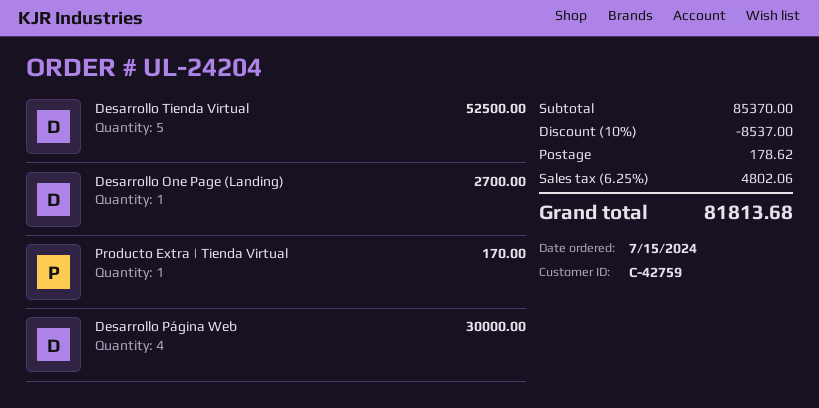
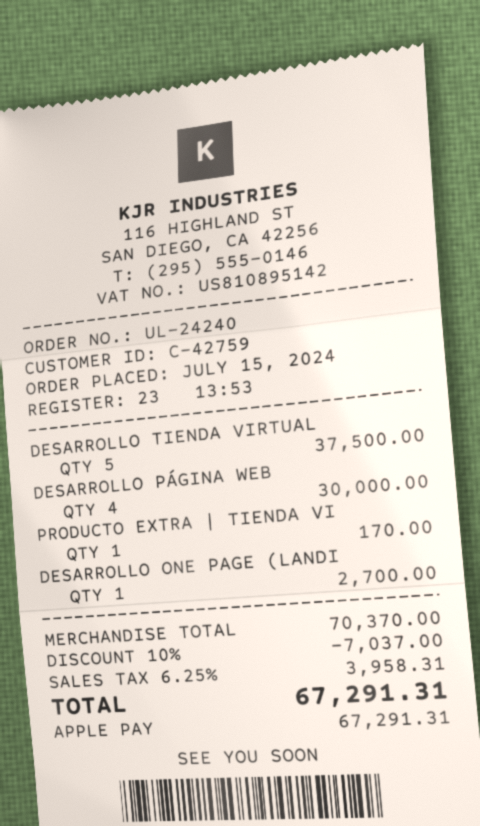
order number: UL-24204 -> UL-24240
Desarrollo Tienda Virtual: 5 for 52500.00 -> 5 for 37500.00
subtotal: 85370.00 -> 70370.00
discount: 10% = 8537.00 -> 10% = 7037.00
shipping: 178.62 -> none
tax: 6.25% = 4802.06 -> 6.25% = 3958.31
total: 81813.68 -> 67291.31

